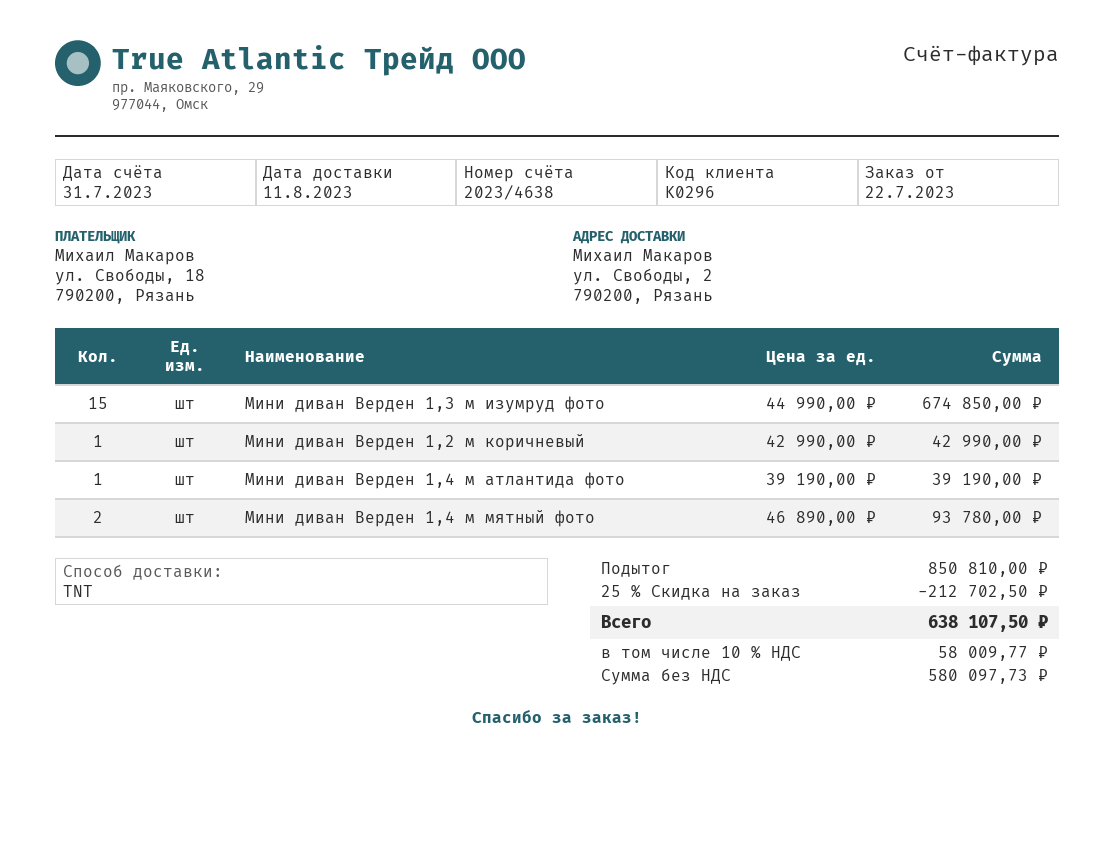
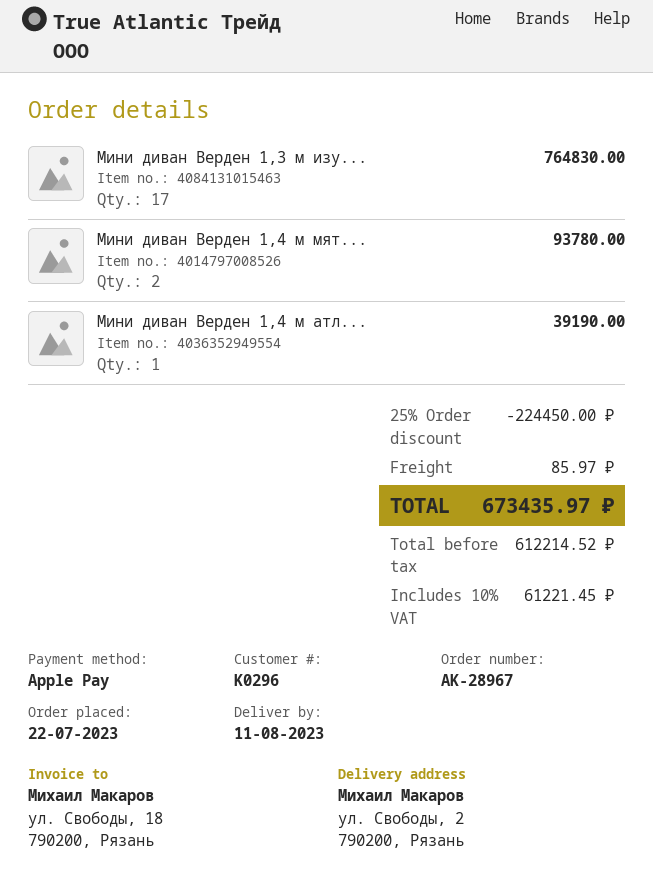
Мини диван Верден 1,3 м изумруд фото: 15 for 674850.00 -> 17 for 764830.00
Мини диван Верден 1,2 м коричневый: 1 for 42990.00 -> none
discount: 25% = 212702.50 -> 25% = 224450.00
shipping: none -> 85.97
net: 580097.73 -> 612214.52
tax: 10% = 58009.77 -> 10% = 61221.45
total: 638107.50 -> 673435.97

